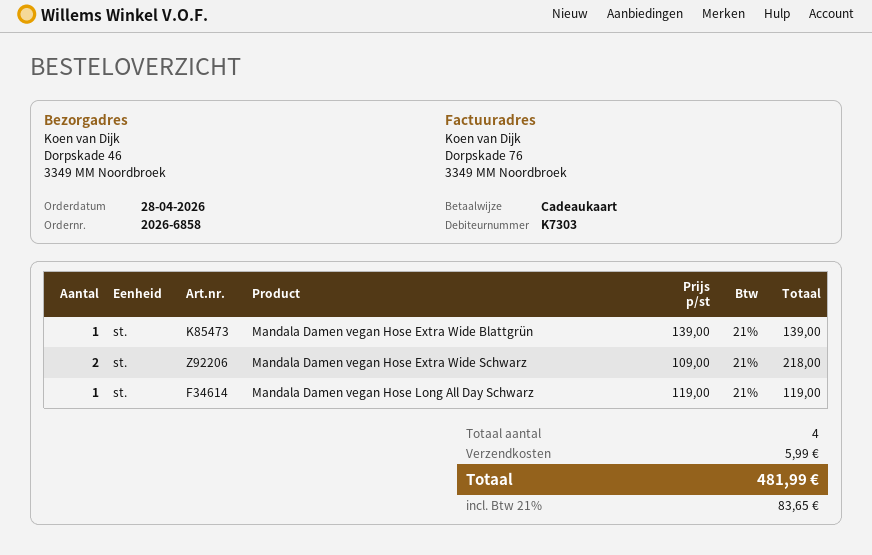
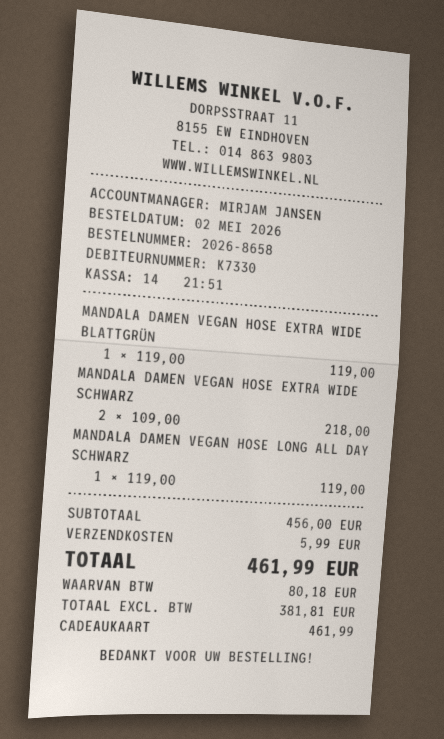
order number: 2026-6858 -> 2026-8658
order date: 2026-04-28 -> 2026-05-02
customer number: K7303 -> K7330
Mandala Damen vegan Hose Extra Wide Blattgrün: 1 x 139.00 = 139.00 -> 1 x 119.00 = 119.00
tax: 83.65 -> 80.18
total: 481.99 -> 461.99

